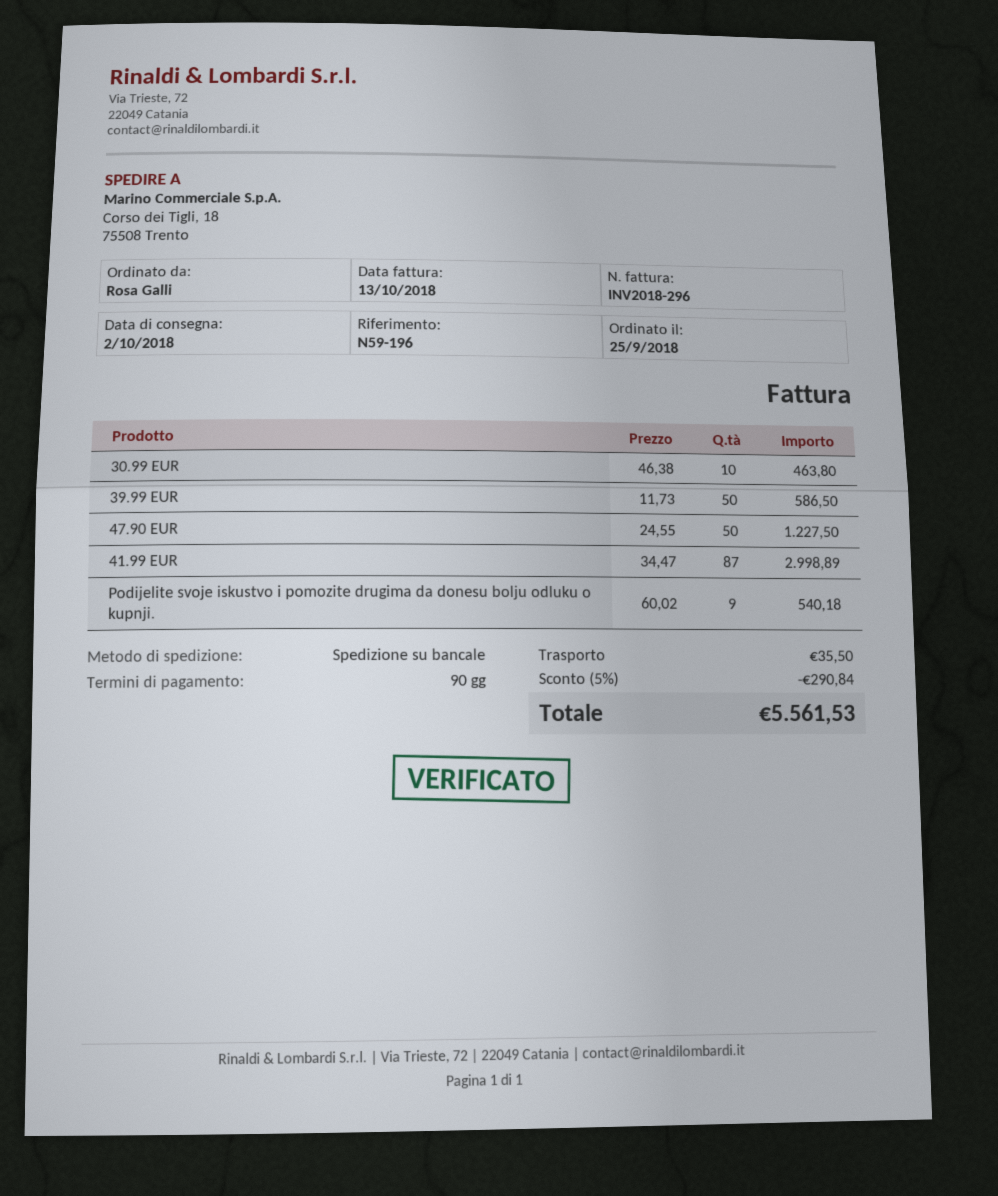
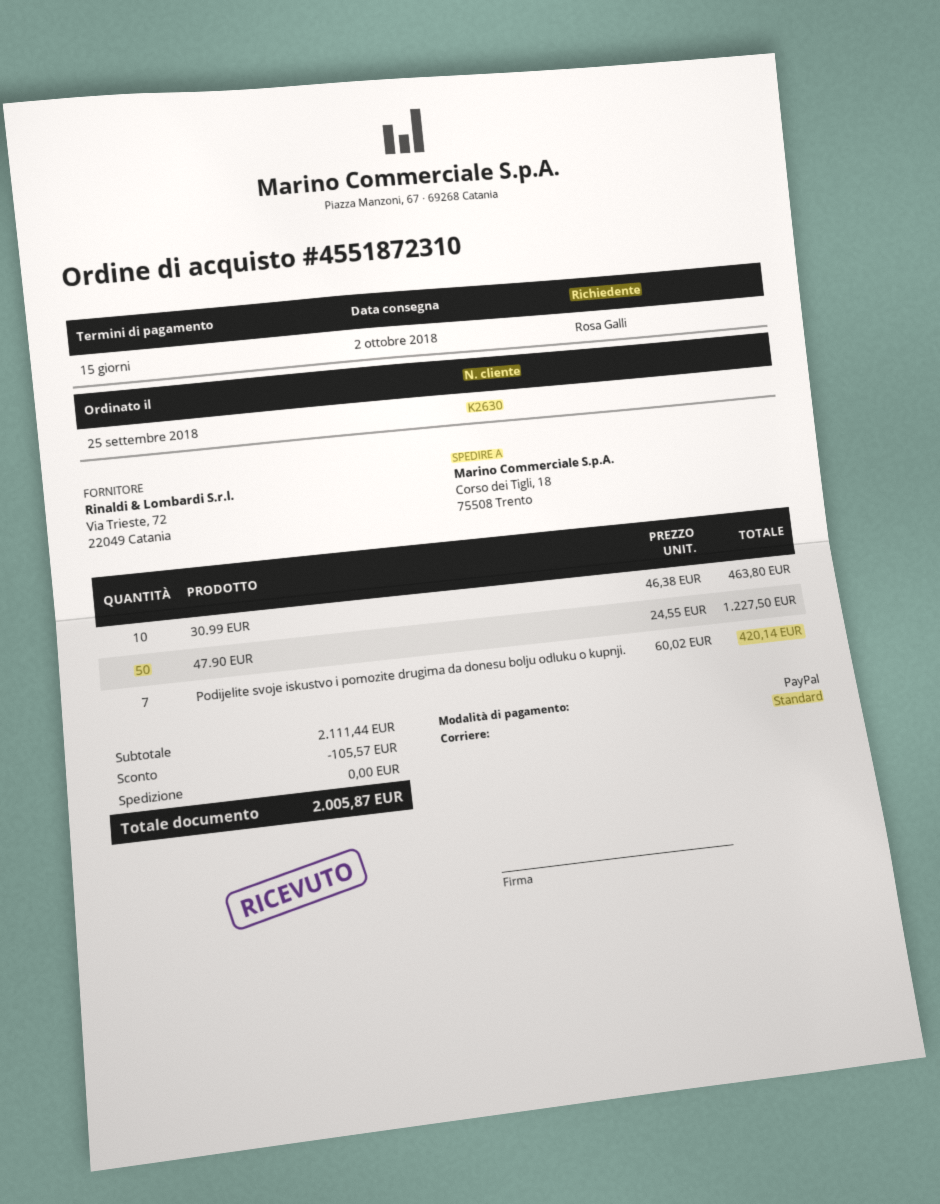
payment terms: 90 days -> 15 days
shipping method: pallet freight -> standard
39.99 EUR: 50 x 11.73 = 586.50 -> none
41.99 EUR: 87 x 34.47 = 2998.89 -> none
Podijelite svoje iskustvo i pomozite drugima da donesu bolju odluku o kupnji.: 9 x 60.02 = 540.18 -> 7 x 60.02 = 420.14
discount: 290.84 -> 105.57
shipping: 35.50 -> 0.00
total: 5561.53 -> 2005.87

